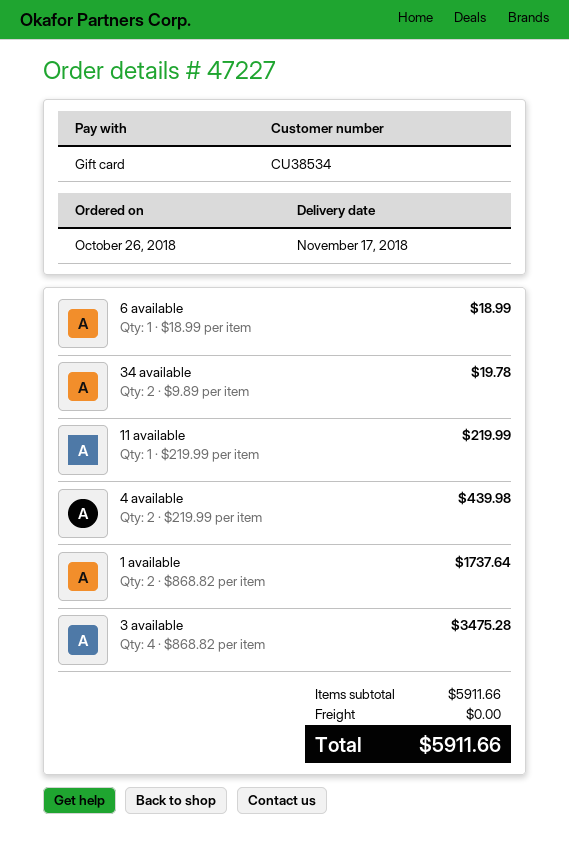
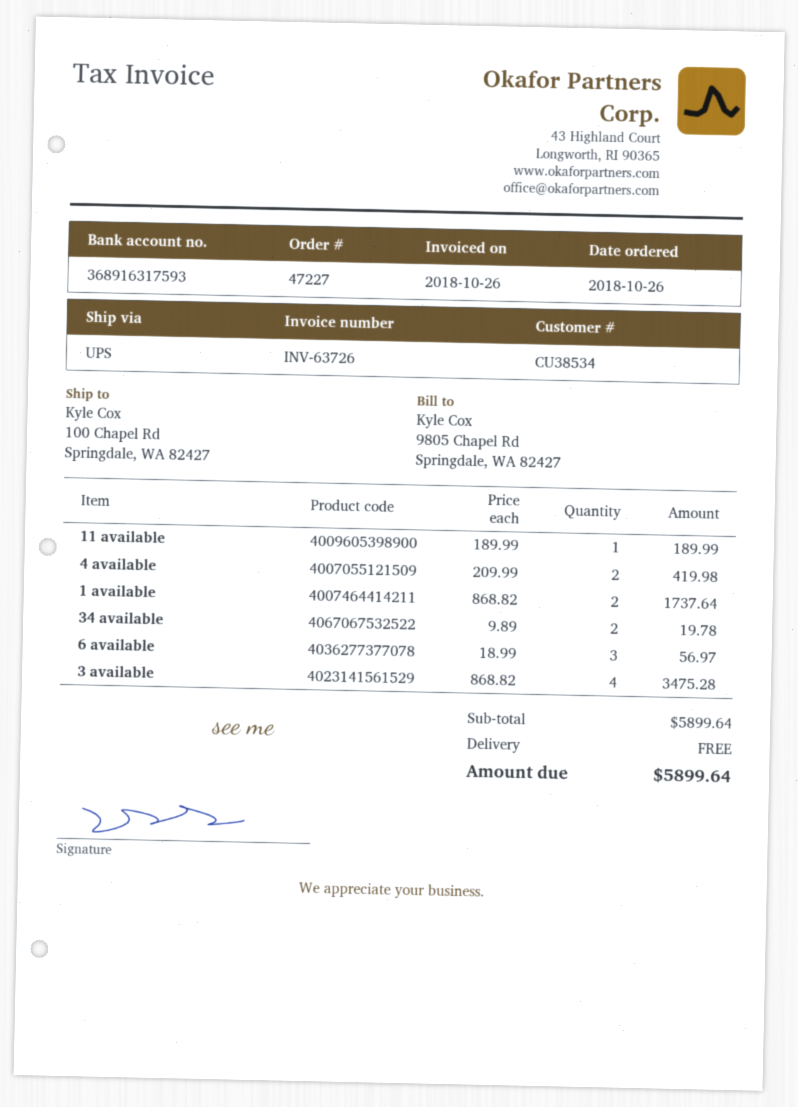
6 available: 1 x 18.99 = 18.99 -> 3 x 18.99 = 56.97
11 available: 1 x 219.99 = 219.99 -> 1 x 189.99 = 189.99
4 available: 2 x 219.99 = 439.98 -> 2 x 209.99 = 419.98
subtotal: 5911.66 -> 5899.64
total: 5911.66 -> 5899.64

